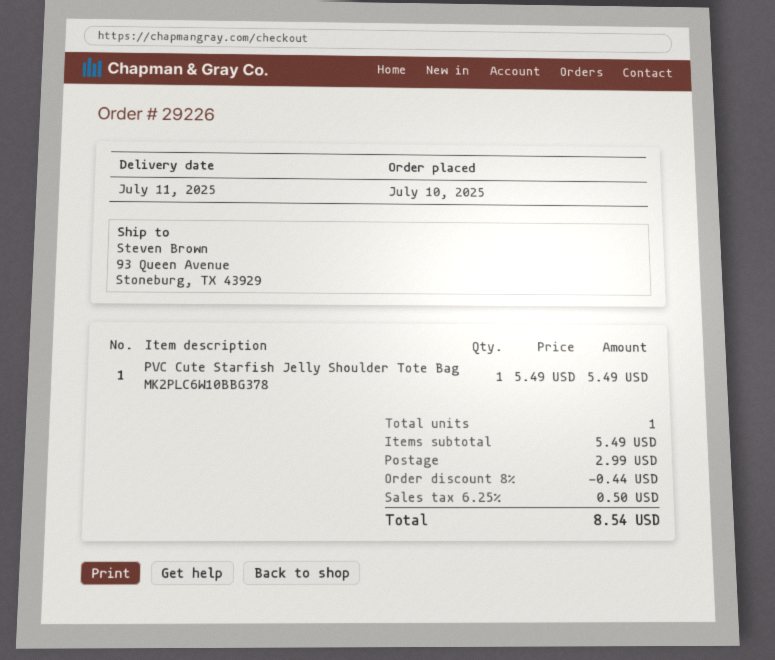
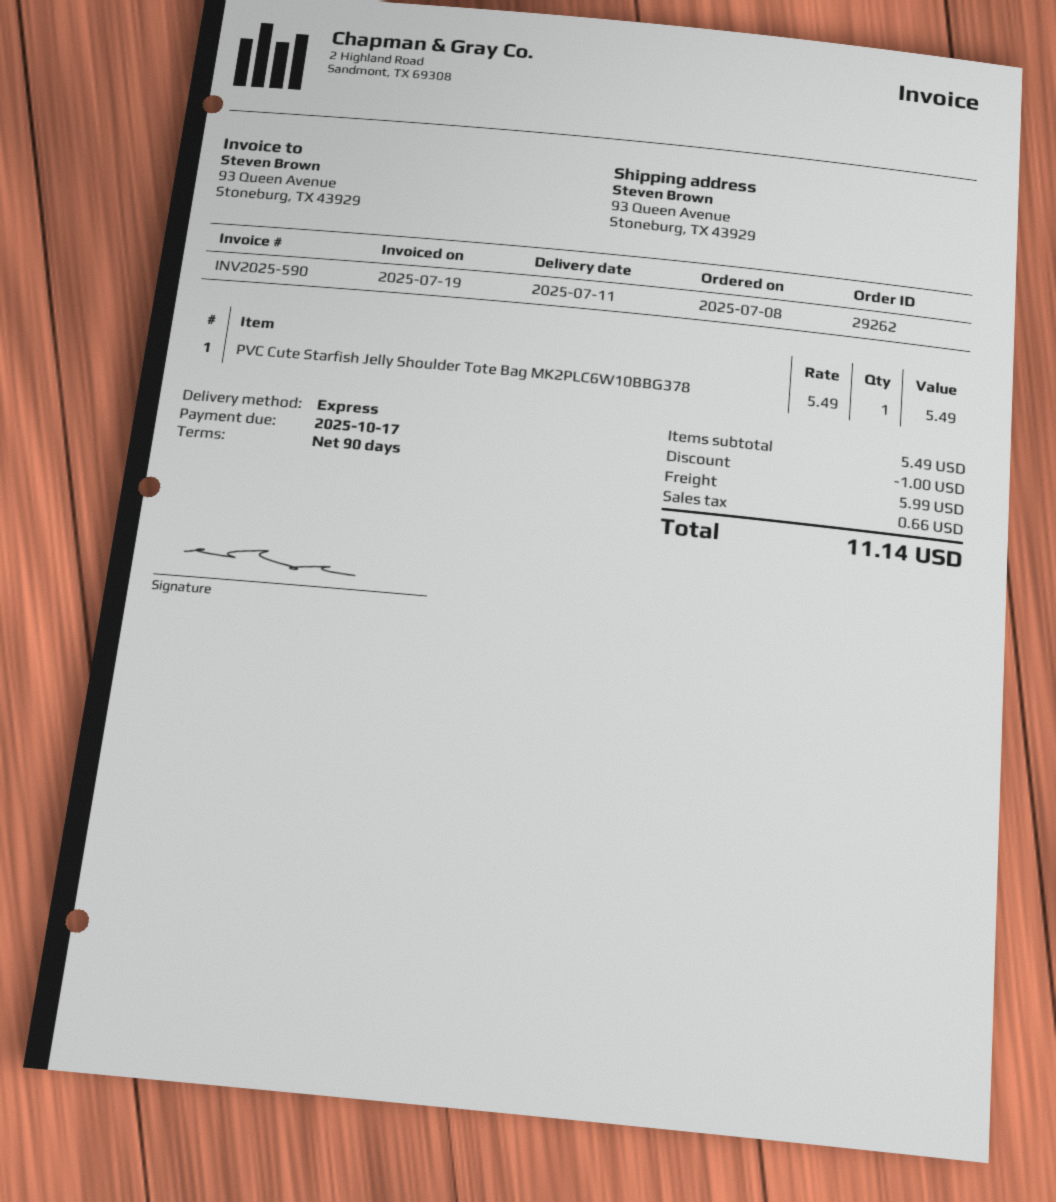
order number: 29226 -> 29262
order date: 2025-07-10 -> 2025-07-08
discount: 0.44 -> 1.00
shipping: 2.99 -> 5.99
tax: 0.50 -> 0.66
total: 8.54 -> 11.14

